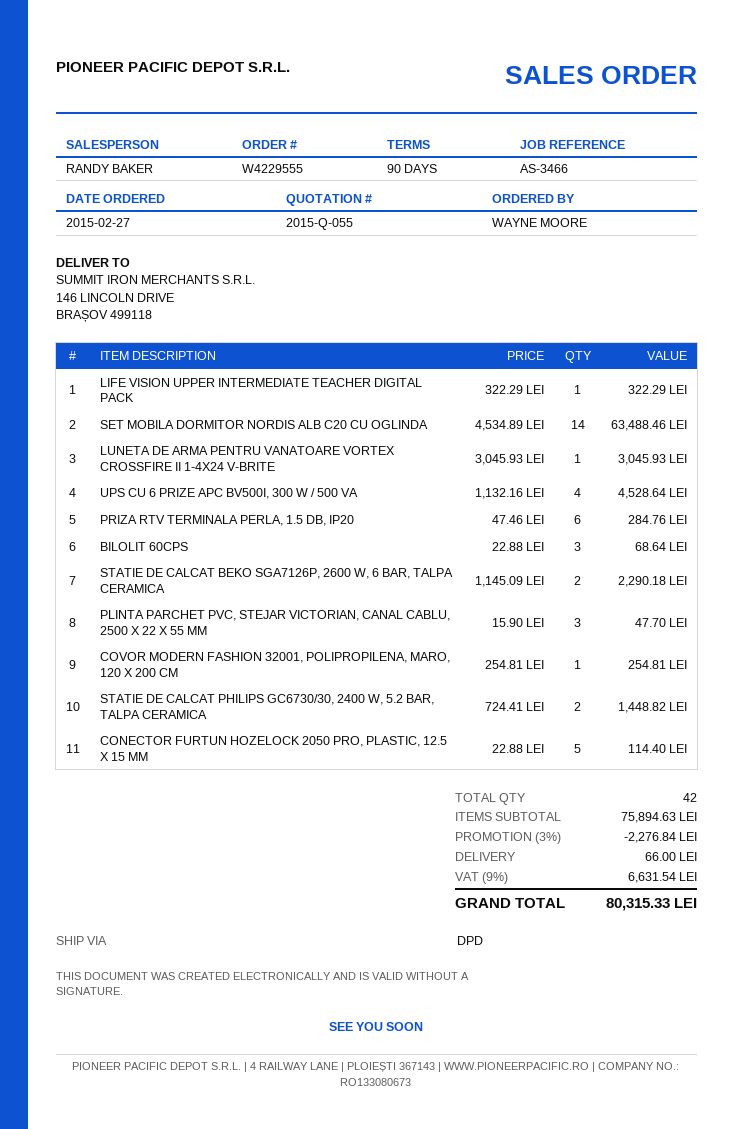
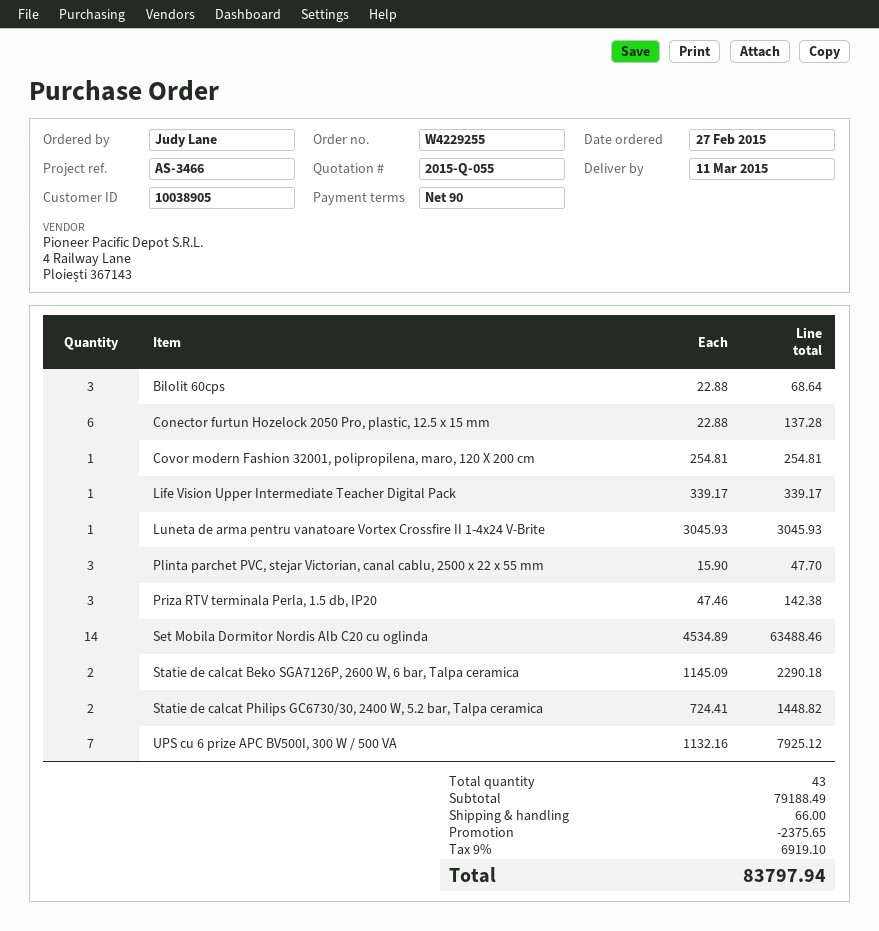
order number: W4229555 -> W4229255
ordered by: WAYNE MOORE -> Judy Lane
LIFE VISION UPPER INTERMEDIATE TEACHER DIGITAL PACK: 1 x 322.29 = 322.29 -> 1 x 339.17 = 339.17
UPS CU 6 PRIZE APC BV500I, 300 W / 500 VA: 4 x 1132.16 = 4528.64 -> 7 x 1132.16 = 7925.12
PRIZA RTV TERMINALA PERLA, 1.5 DB, IP20: 6 x 47.46 = 284.76 -> 3 x 47.46 = 142.38
CONECTOR FURTUN HOZELOCK 2050 PRO, PLASTIC, 12.5 X 15 MM: 5 x 22.88 = 114.40 -> 6 x 22.88 = 137.28
total quantity: 42 -> 43
subtotal: 75894.63 -> 79188.49
discount: 2276.84 -> 2375.65
tax: 9% = 6631.54 -> 9% = 6919.10
total: 80315.33 -> 83797.94

